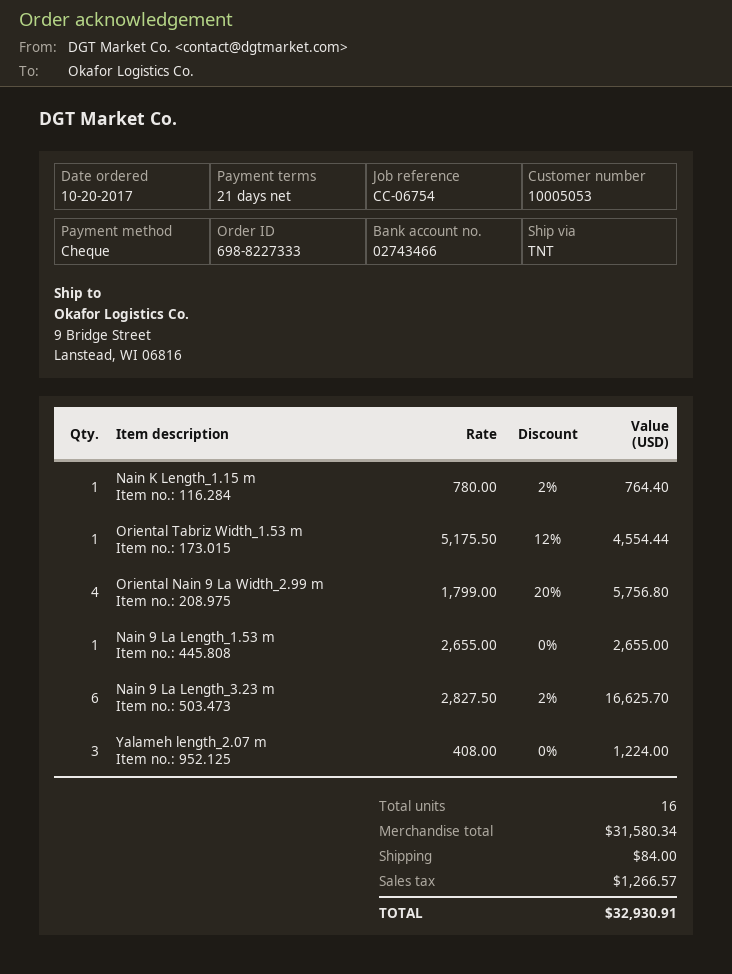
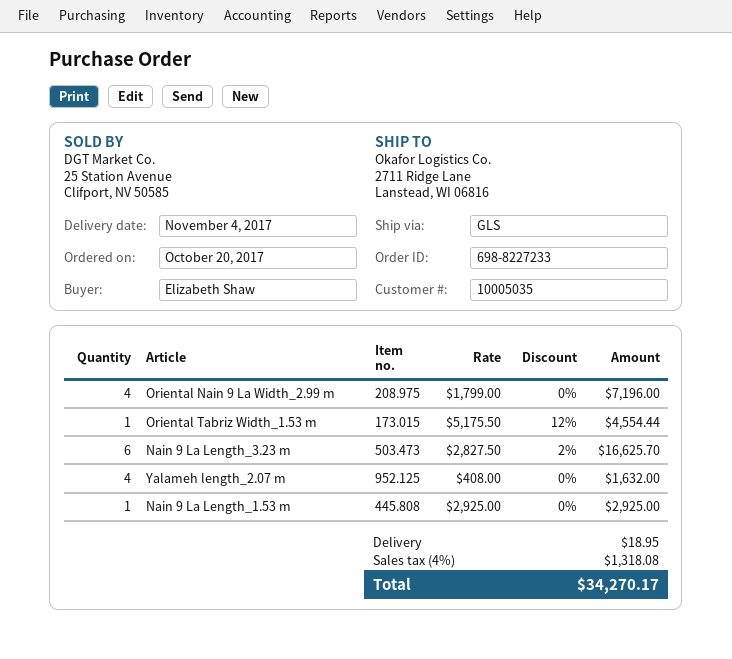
order number: 698-8227333 -> 698-8227233
customer number: 10005053 -> 10005035
shipping method: TNT -> GLS
ship to: 9 Bridge Street, Lanstead, WI 06816 -> 2711 Ridge Lane, Lanstead, WI 06816
Nain K Length_1.15 m: 1 x 780.00 - 2% = 764.40 -> none
Oriental Nain 9 La Width_2.99 m: 4 x 1799.00 - 20% = 5756.80 -> 4 x 1799.00 = 7196.00
Nain 9 La Length_1.53 m: 1 x 2655.00 = 2655.00 -> 1 x 2925.00 = 2925.00
Yalameh length_2.07 m: 3 x 408.00 = 1224.00 -> 4 x 408.00 = 1632.00
shipping: 84.00 -> 18.95
tax: 1266.57 -> 1318.08
total: 32930.91 -> 34270.17

